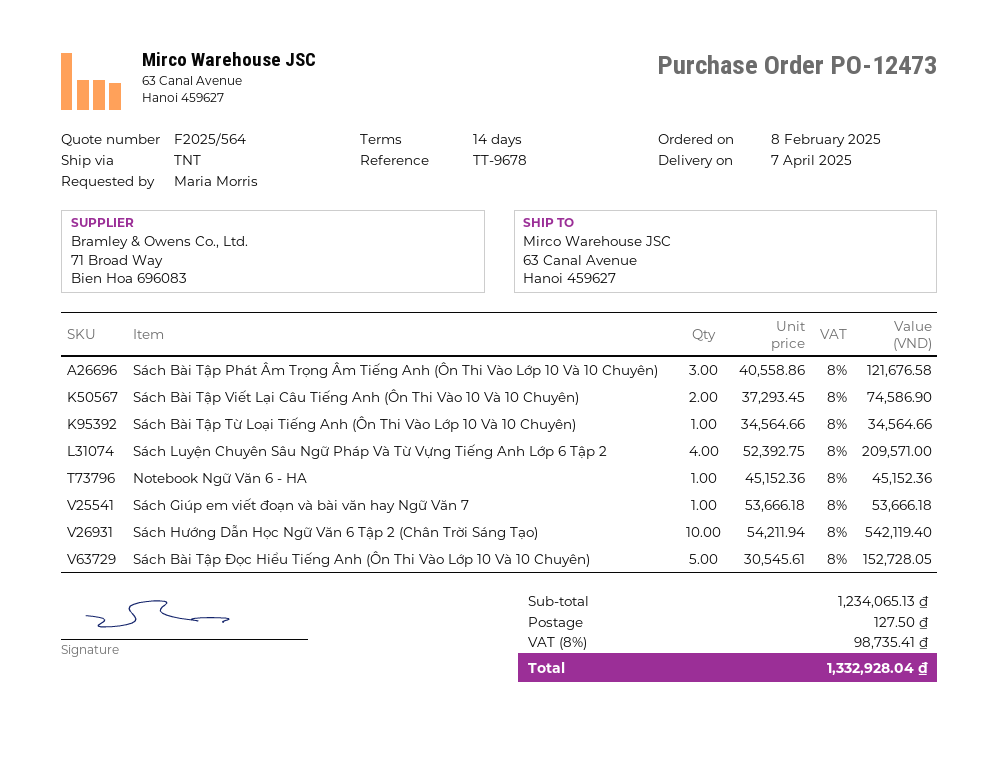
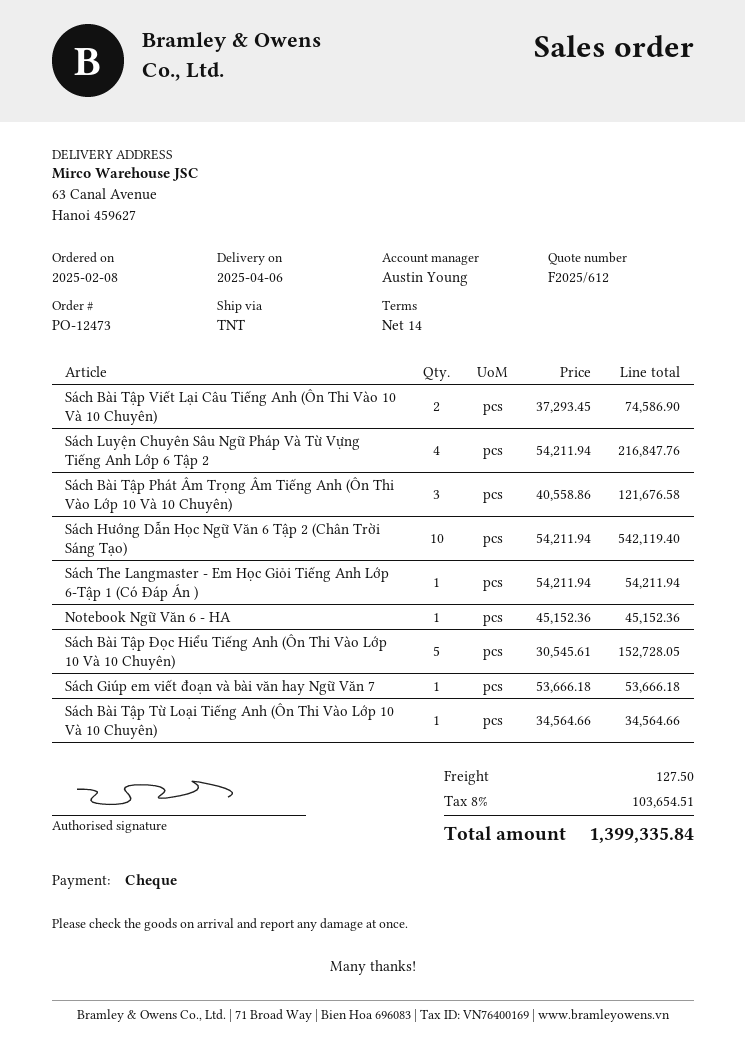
quote number: F2025/564 -> F2025/612
delivery date: 2025-04-07 -> 2025-04-06
Sách Luyện Chuyên Sâu Ngữ Pháp Và Từ Vựng Tiếng Anh Lớp 6 Tập 2: 4 x 52392.75 = 209571.00 -> 4 x 54211.94 = 216847.76
Sách The Langmaster - Em Học Giỏi Tiếng Anh Lớp 6-Tập 1 (Có Đáp Án ): none -> 1 x 54211.94 = 54211.94
tax: 8% = 98735.41 -> 8% = 103654.51
total: 1332928.04 -> 1399335.84

